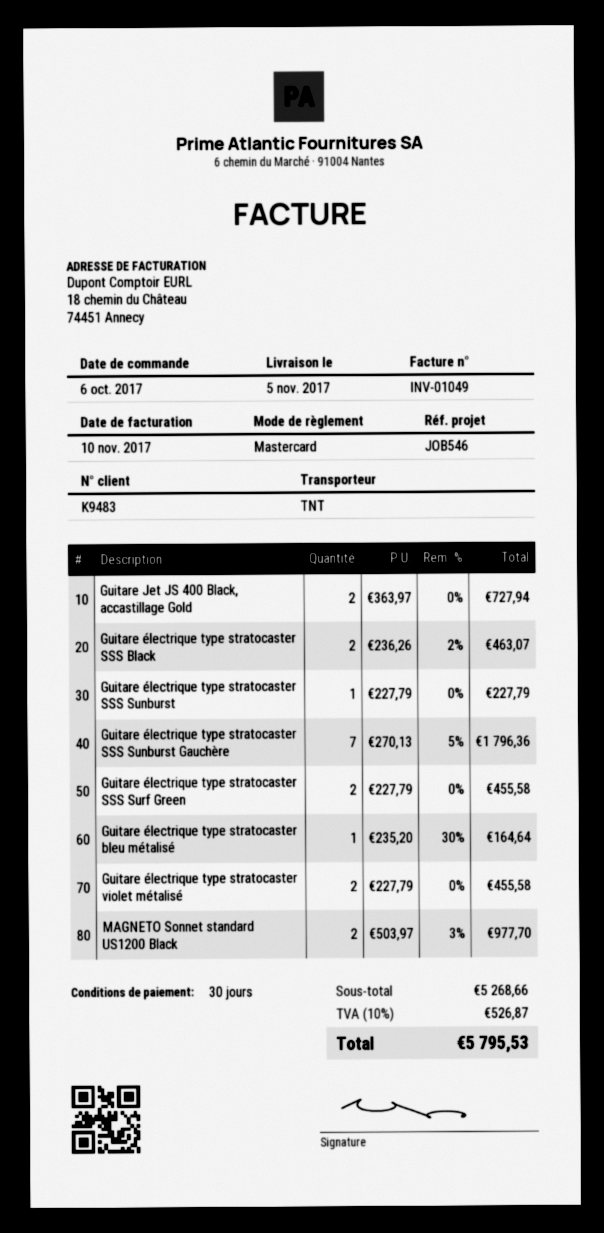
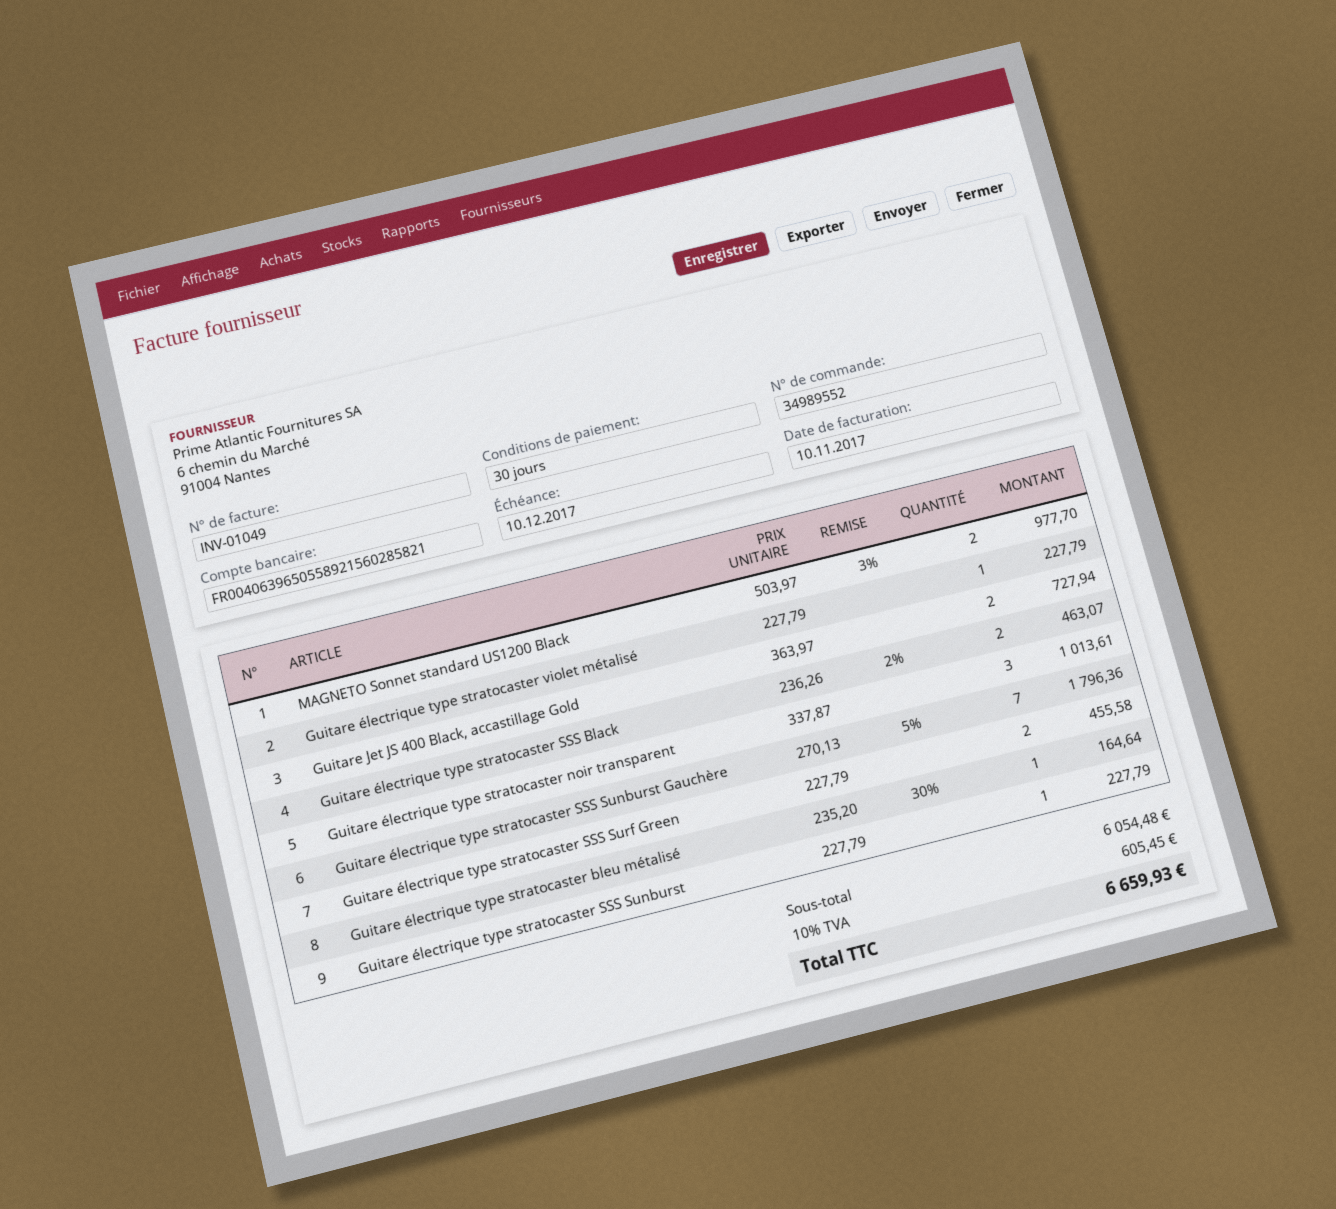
Guitare électrique type stratocaster violet métalisé: 2 x 227.79 = 455.58 -> 1 x 227.79 = 227.79
Guitare électrique type stratocaster noir transparent: none -> 3 x 337.87 = 1013.61
subtotal: 5268.66 -> 6054.48
tax: 10% = 526.87 -> 10% = 605.45
total: 5795.53 -> 6659.93

